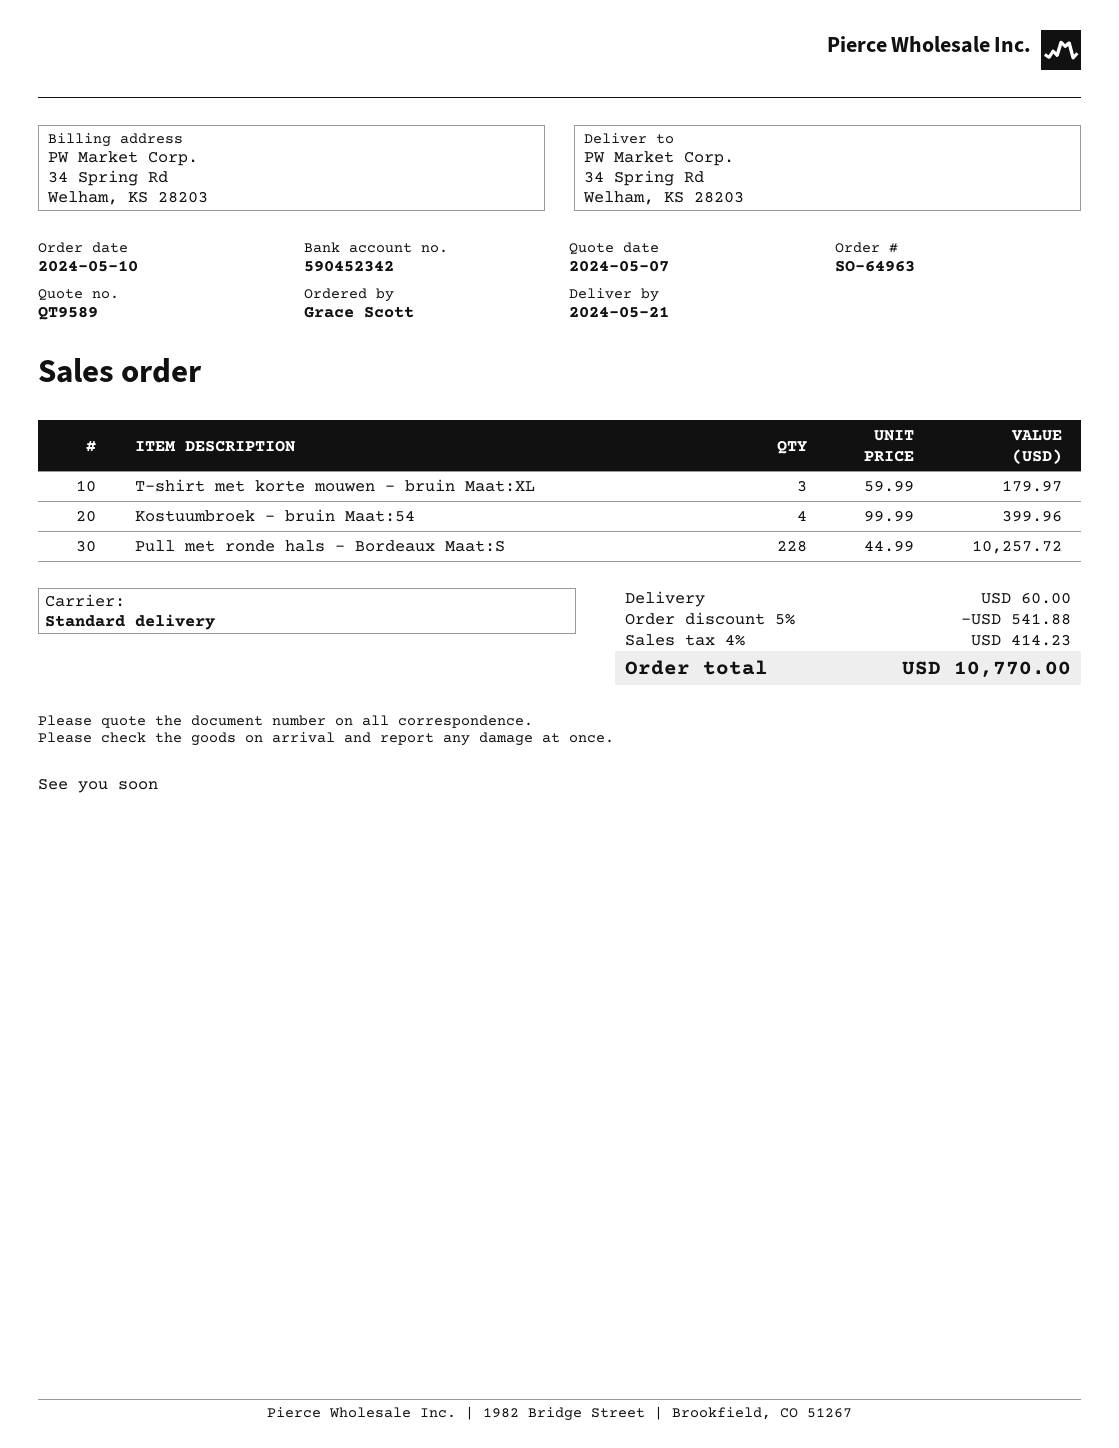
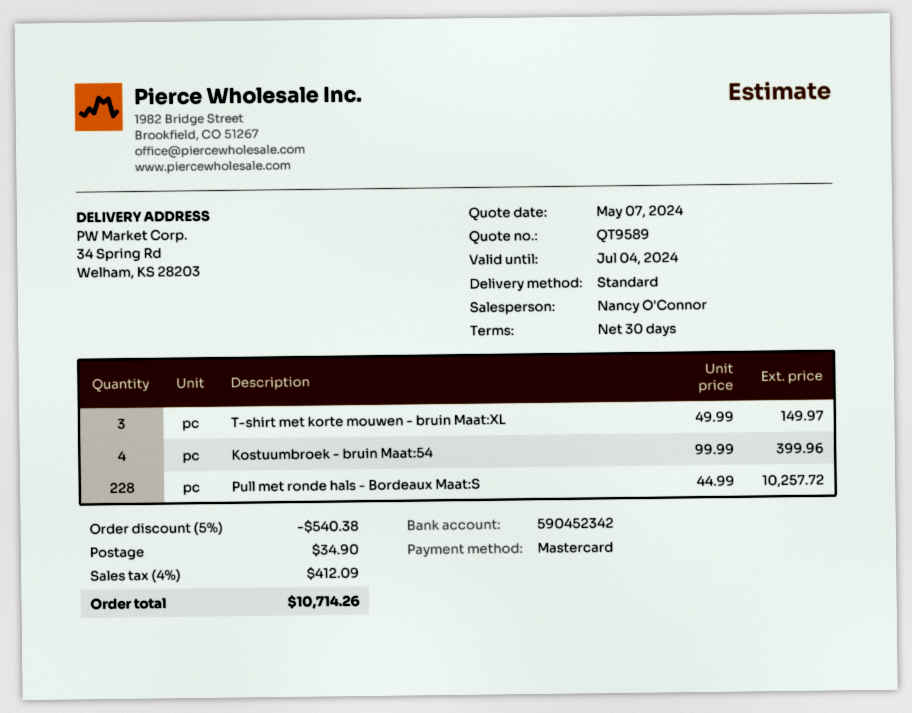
T-shirt met korte mouwen - bruin Maat:XL: 3 x 59.99 = 179.97 -> 3 x 49.99 = 149.97
discount: 5% = 541.88 -> 5% = 540.38
shipping: 60.00 -> 34.90
tax: 4% = 414.23 -> 4% = 412.09
total: 10770.00 -> 10714.26

